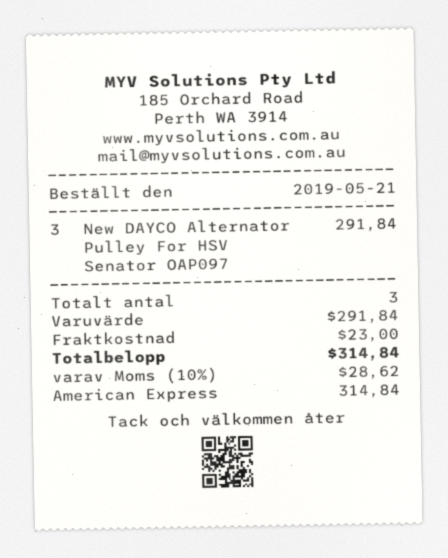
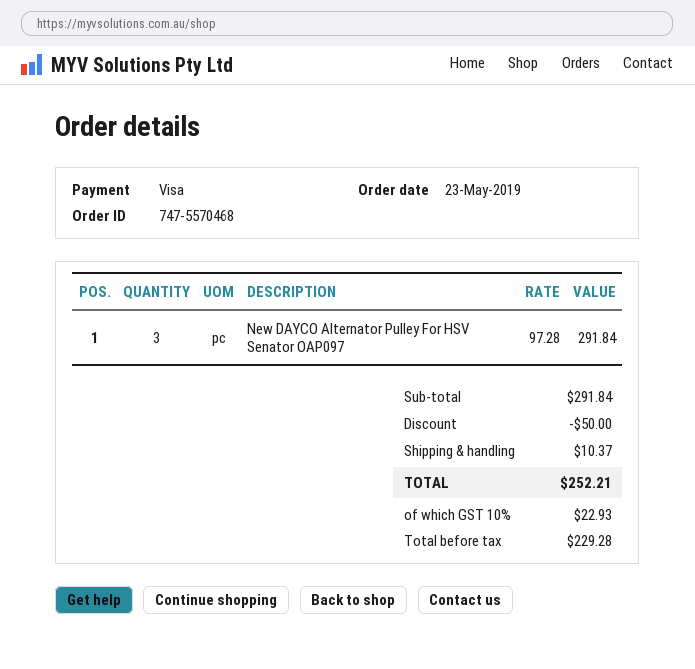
order date: 2019-05-21 -> 2019-05-23
payment method: American Express -> Visa
discount: none -> 50.00
shipping: 23.00 -> 10.37
tax: 10% = 28.62 -> 10% = 22.93
total: 314.84 -> 252.21

